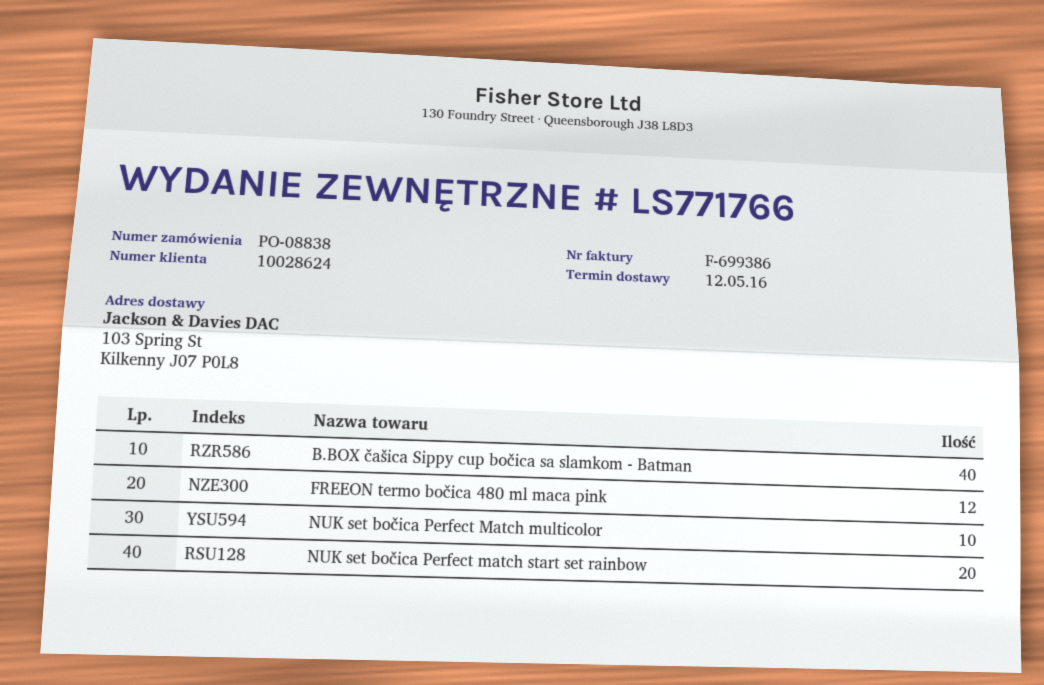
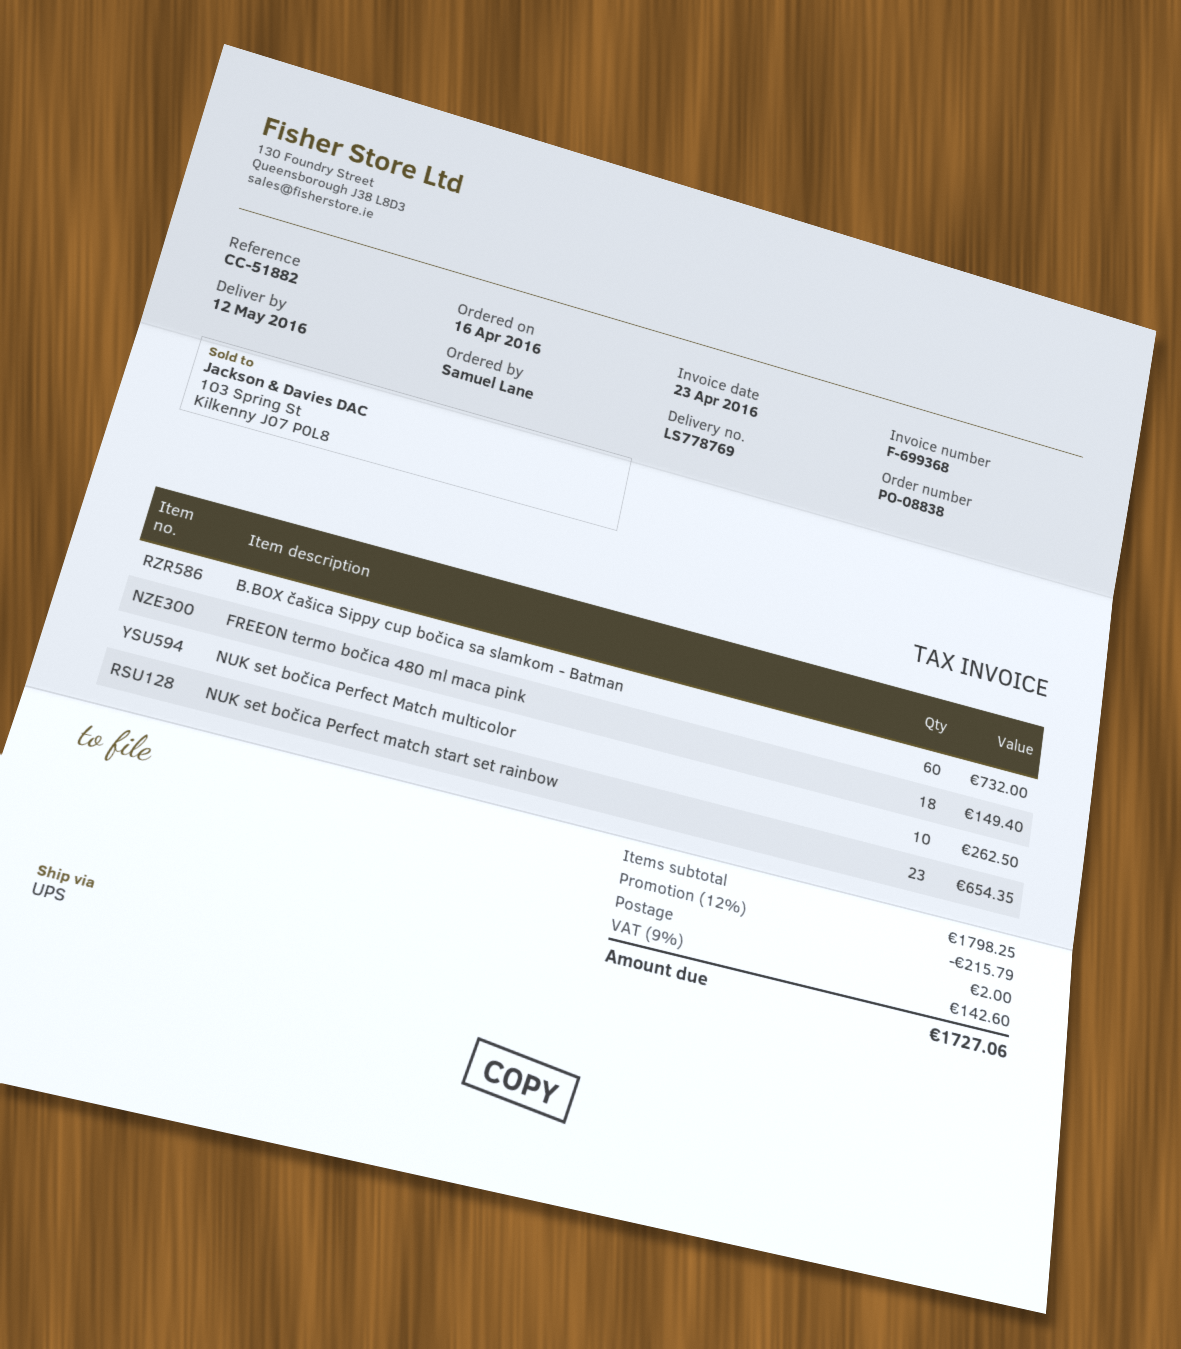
delivery note number: LS771766 -> LS778769
invoice number: F-699386 -> F-699368
B.BOX čašica Sippy cup bočica sa slamkom - Batman: 40 -> 60
FREEON termo bočica 480 ml maca pink: 12 -> 18
NUK set bočica Perfect match start set rainbow: 20 -> 23

